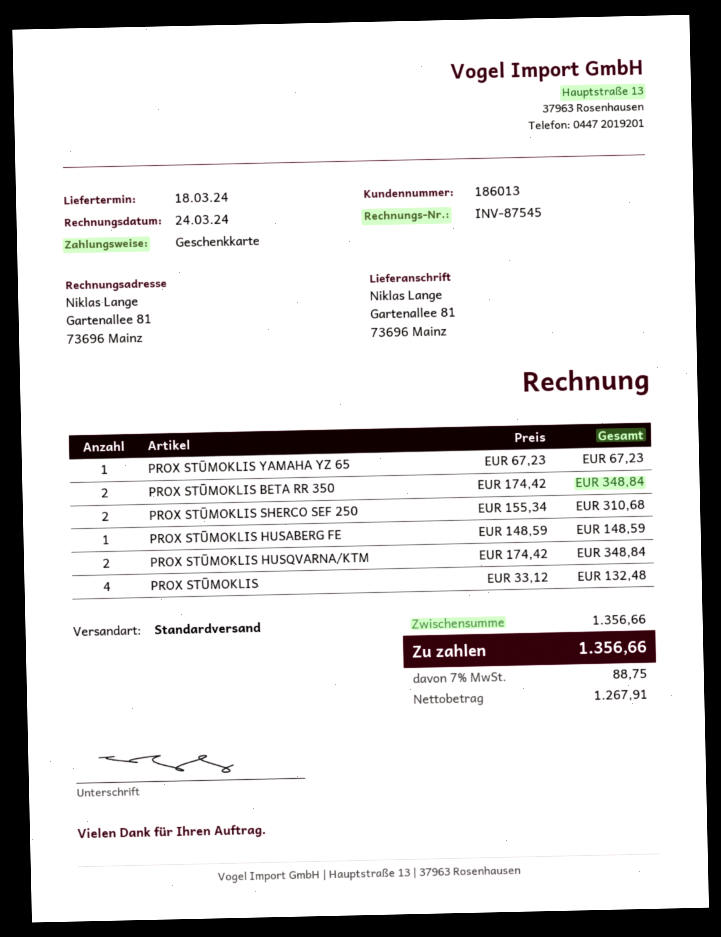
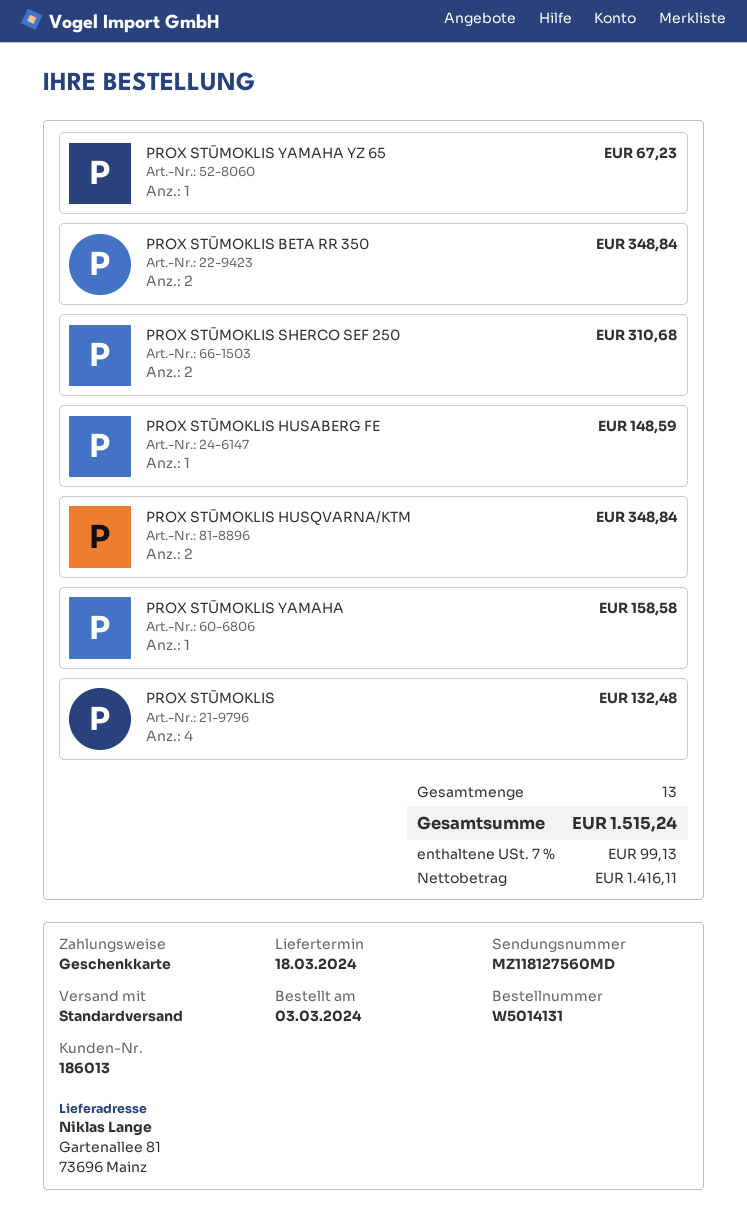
PROX STŪMOKLIS YAMAHA: none -> 1 for 158.58
net: 1267.91 -> 1416.11
tax: 7% = 88.75 -> 7% = 99.13
total: 1356.66 -> 1515.24

